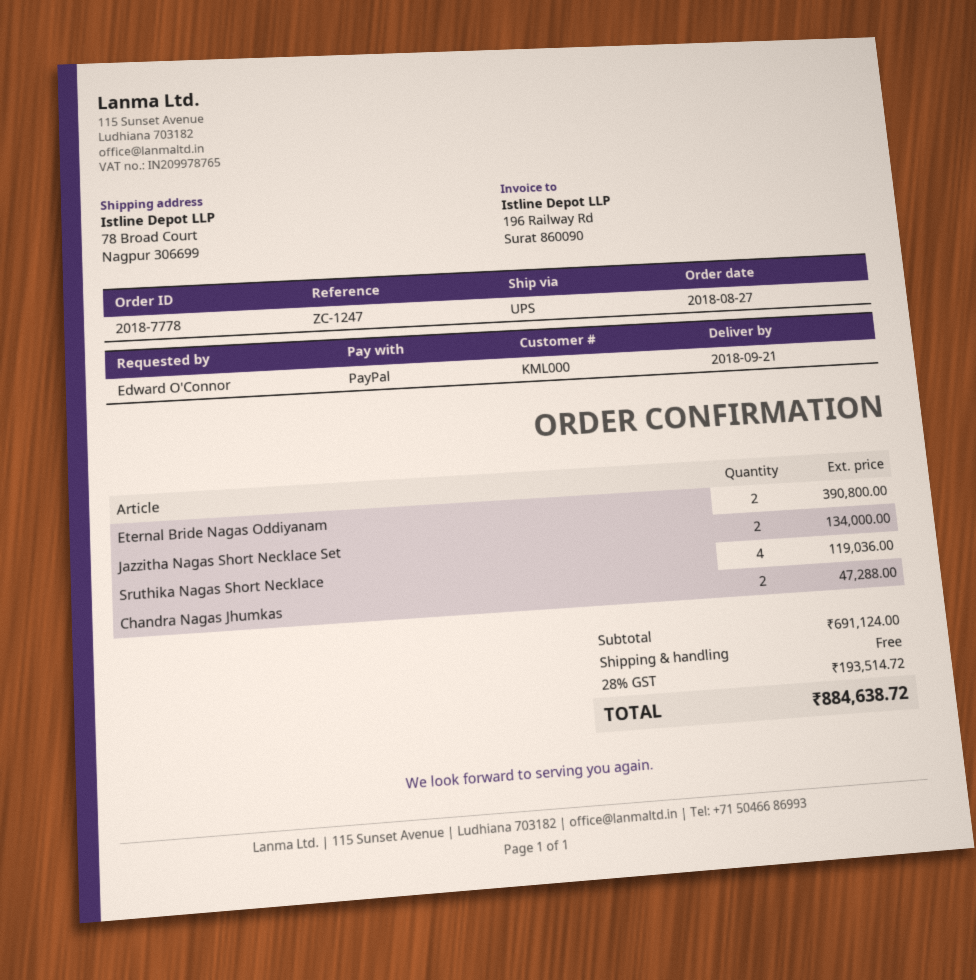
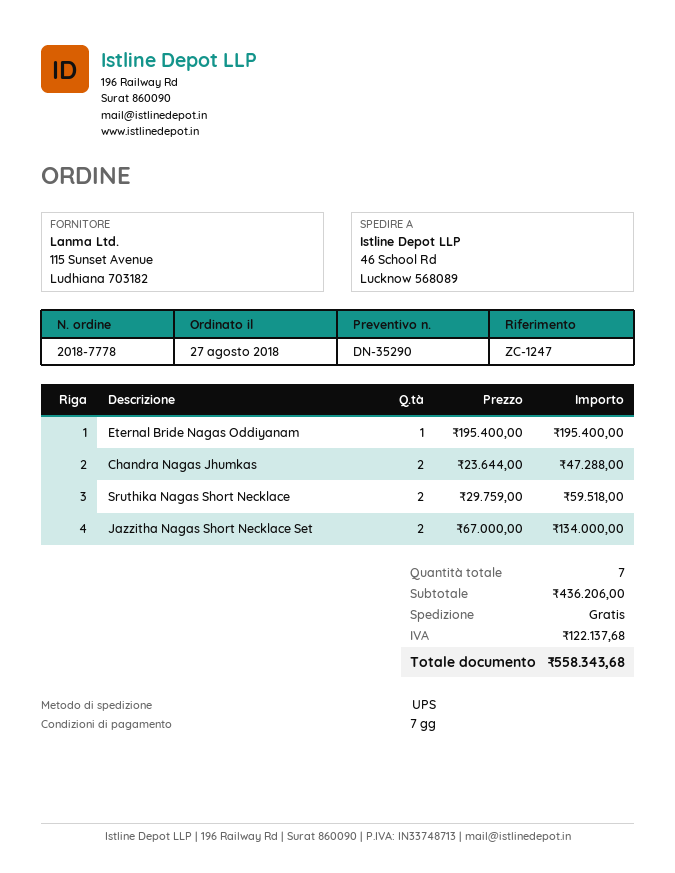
ship to: 78 Broad Court, Nagpur 306699 -> 46 School Rd, Lucknow 568089
Eternal Bride Nagas Oddiyanam: 2 for 390800.00 -> 1 for 195400.00
Sruthika Nagas Short Necklace: 4 for 119036.00 -> 2 for 59518.00
subtotal: 691124.00 -> 436206.00
tax: 193514.72 -> 122137.68
total: 884638.72 -> 558343.68

